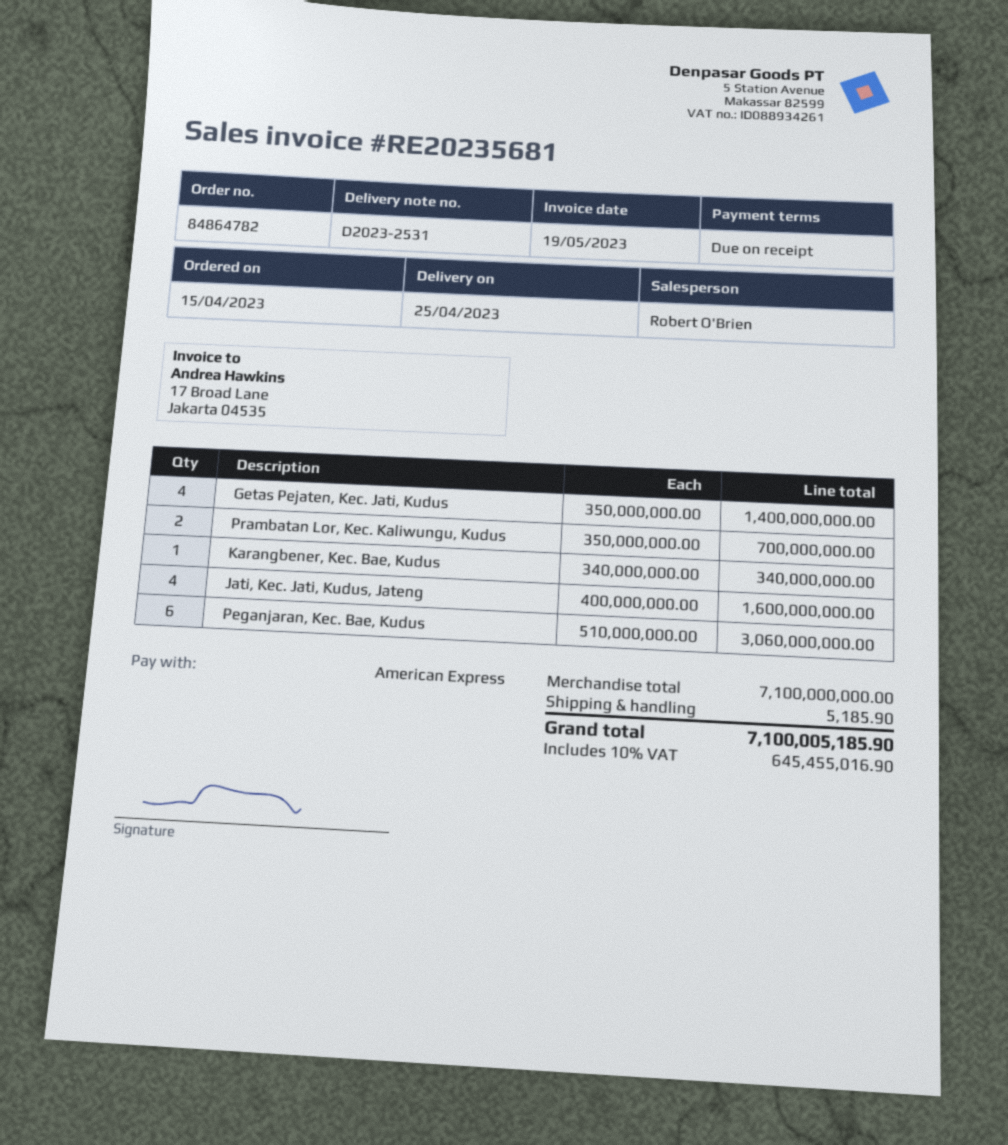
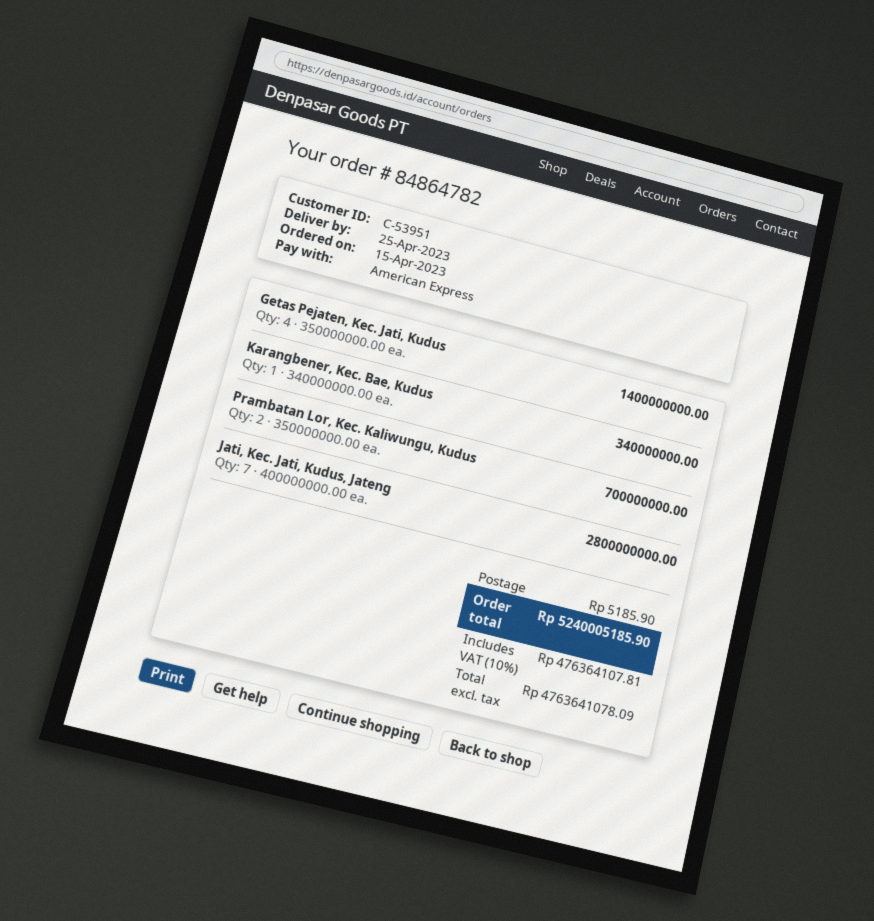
Jati, Kec. Jati, Kudus, Jateng: 4 x 400000000.00 = 1600000000.00 -> 7 x 400000000.00 = 2800000000.00
Peganjaran, Kec. Bae, Kudus: 6 x 510000000.00 = 3060000000.00 -> none
tax: 10% = 645455016.90 -> 10% = 476364107.81
total: 7100005185.90 -> 5240005185.90

